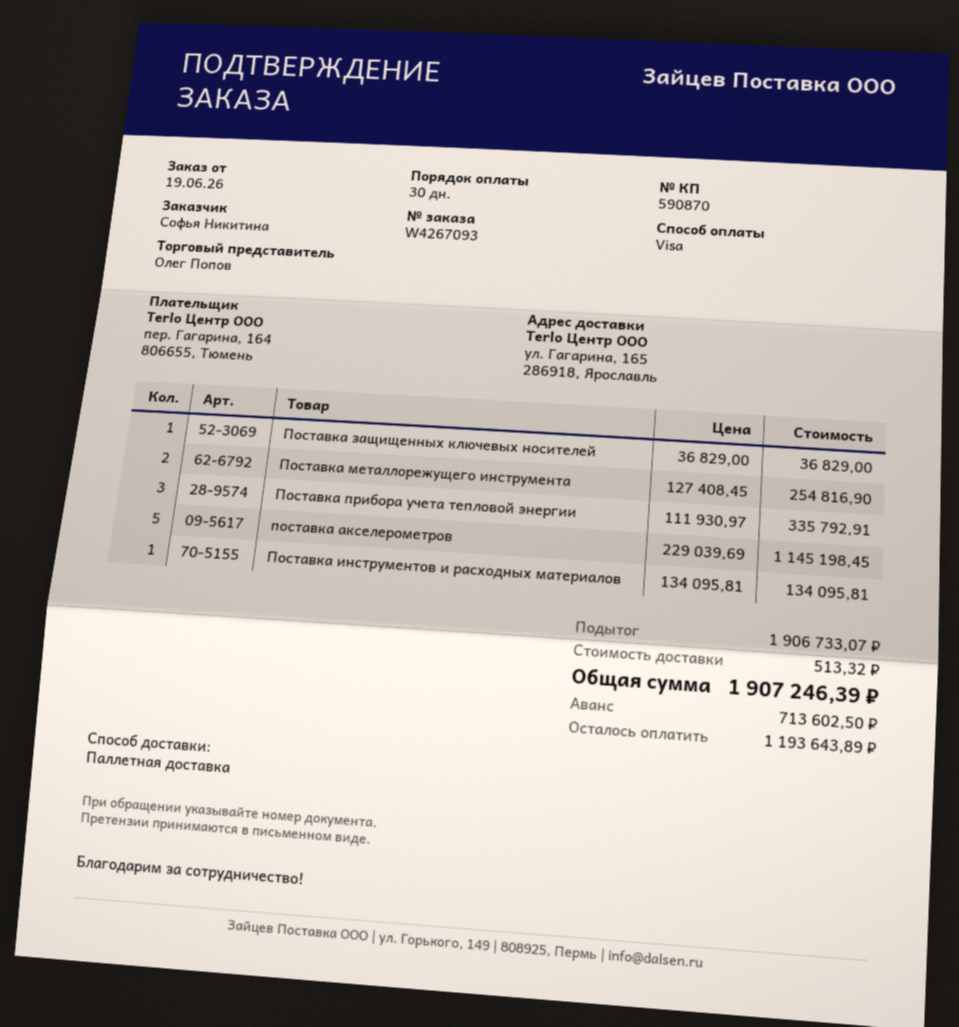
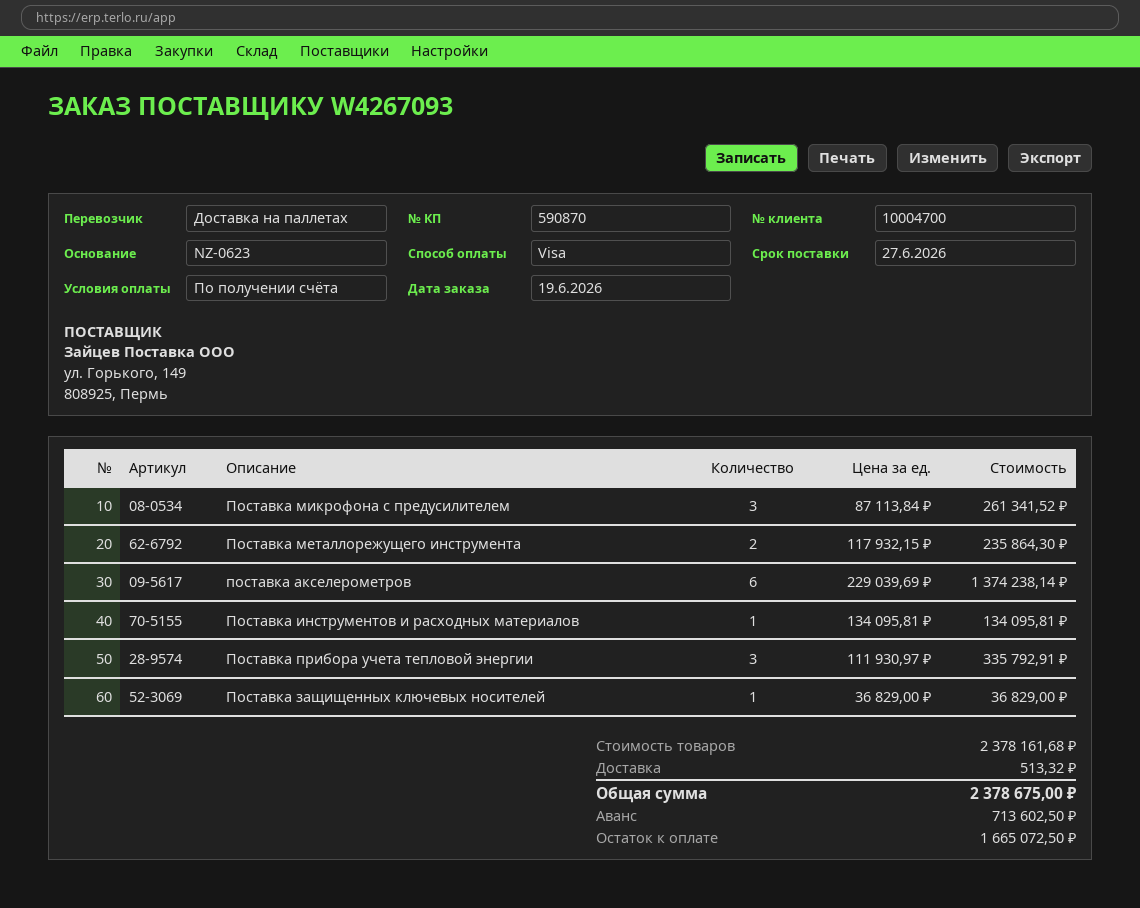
payment terms: 30 days -> on receipt
Поставка металлорежущего инструмента: 2 x 127408.45 = 254816.90 -> 2 x 117932.15 = 235864.30
поставка акселерометров: 5 x 229039.69 = 1145198.45 -> 6 x 229039.69 = 1374238.14
Поставка микрофона с предусилителем: none -> 3 x 87113.84 = 261341.52
subtotal: 1906733.07 -> 2378161.68
total: 1907246.39 -> 2378675.00
balance: 1193643.89 -> 1665072.50

